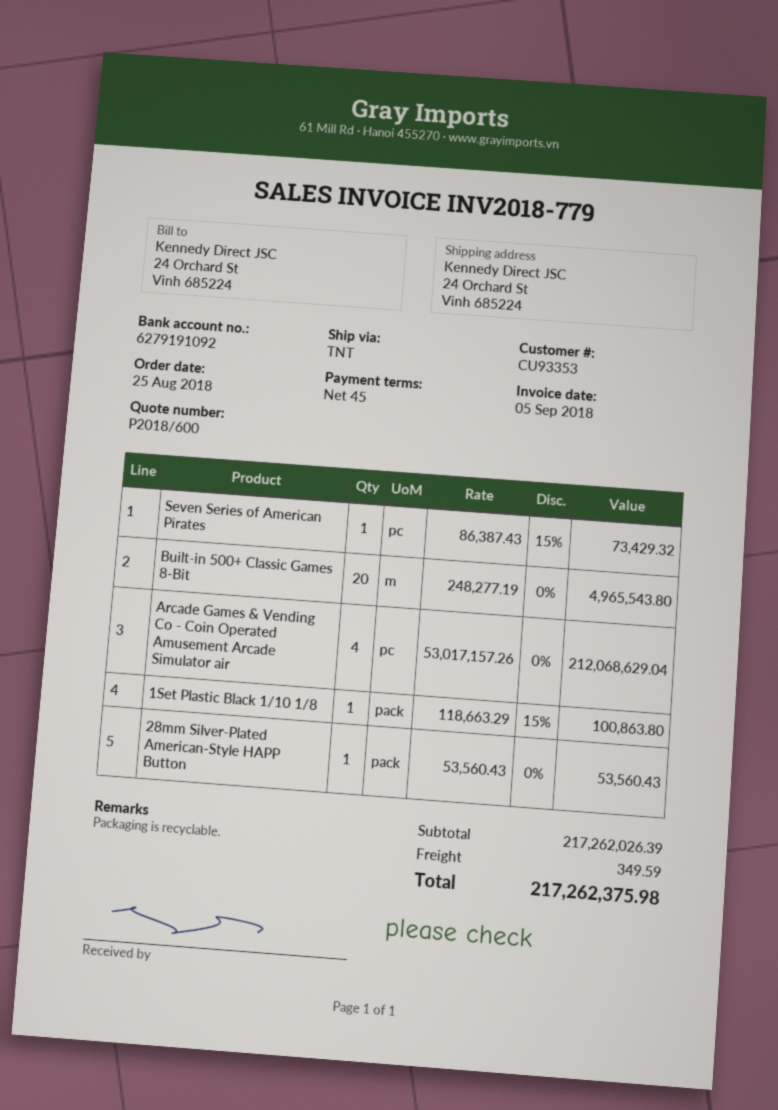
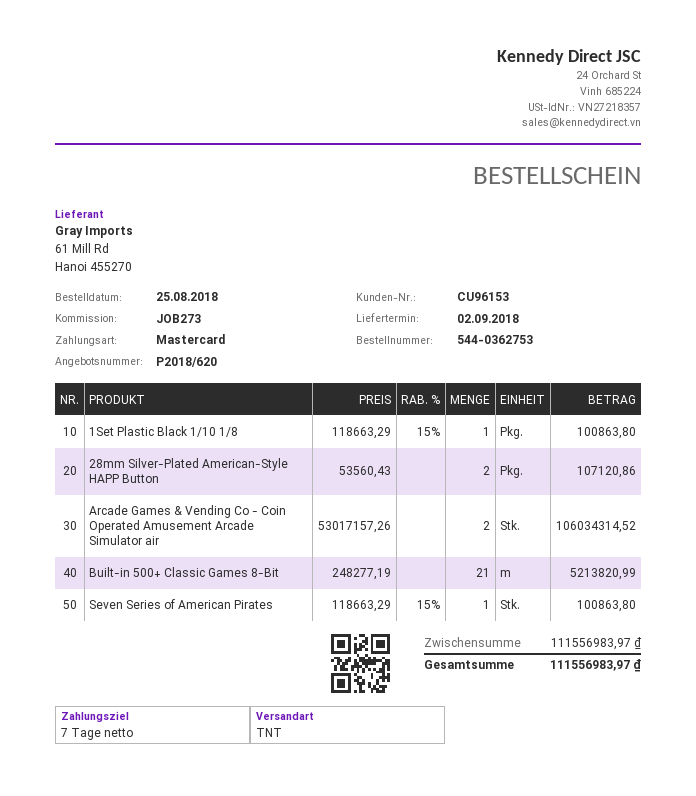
quote number: P2018/600 -> P2018/620
payment terms: 45 days -> 7 days
customer number: CU93353 -> CU96153
Seven Series of American Pirates: 1 x 86387.43 - 15% = 73429.32 -> 1 x 118663.29 - 15% = 100863.80
Built-in 500+ Classic Games 8-Bit: 20 x 248277.19 = 4965543.80 -> 21 x 248277.19 = 5213820.99
Arcade Games & Vending Co - Coin Operated Amusement Arcade Simulator air: 4 x 53017157.26 = 212068629.04 -> 2 x 53017157.26 = 106034314.52
28mm Silver-Plated American-Style HAPP Button: 1 x 53560.43 = 53560.43 -> 2 x 53560.43 = 107120.86
subtotal: 217262026.39 -> 111556983.97
shipping: 349.59 -> none
total: 217262375.98 -> 111556983.97

